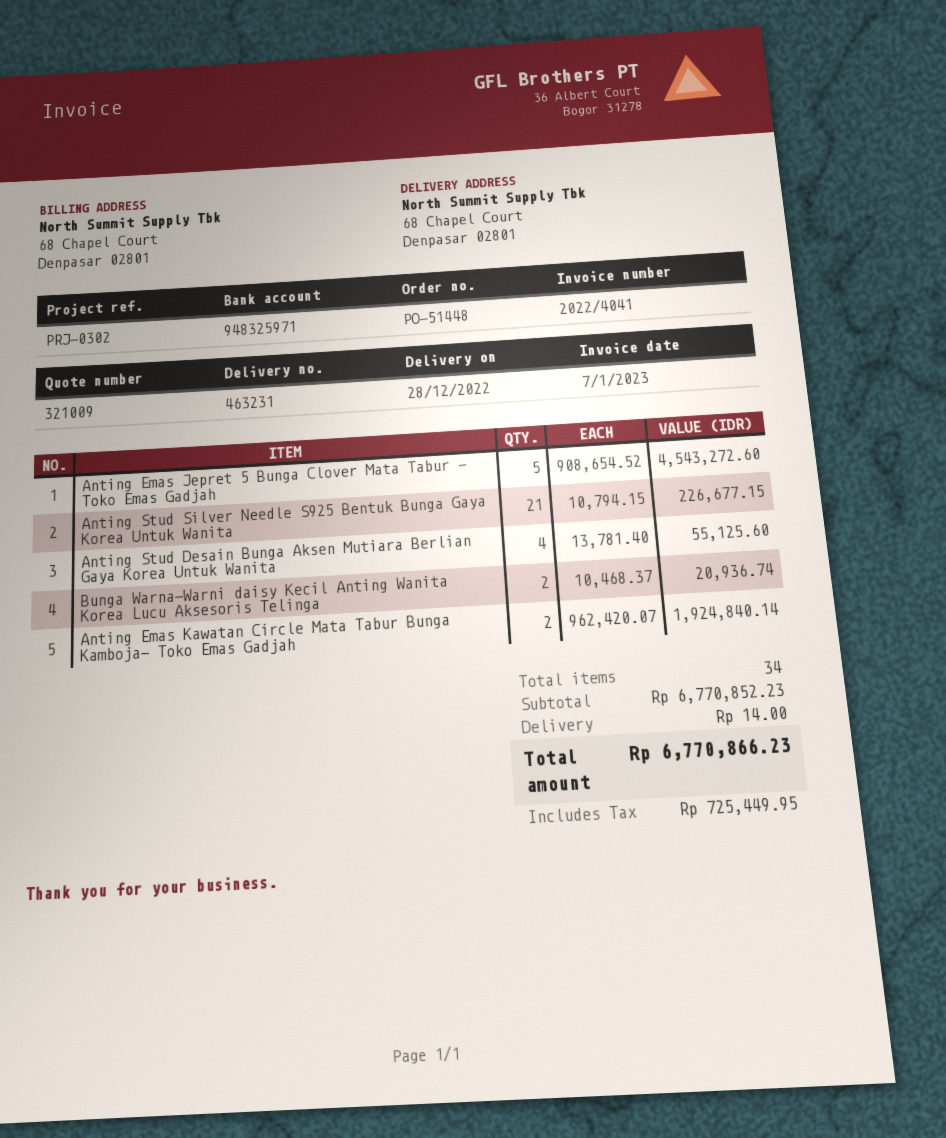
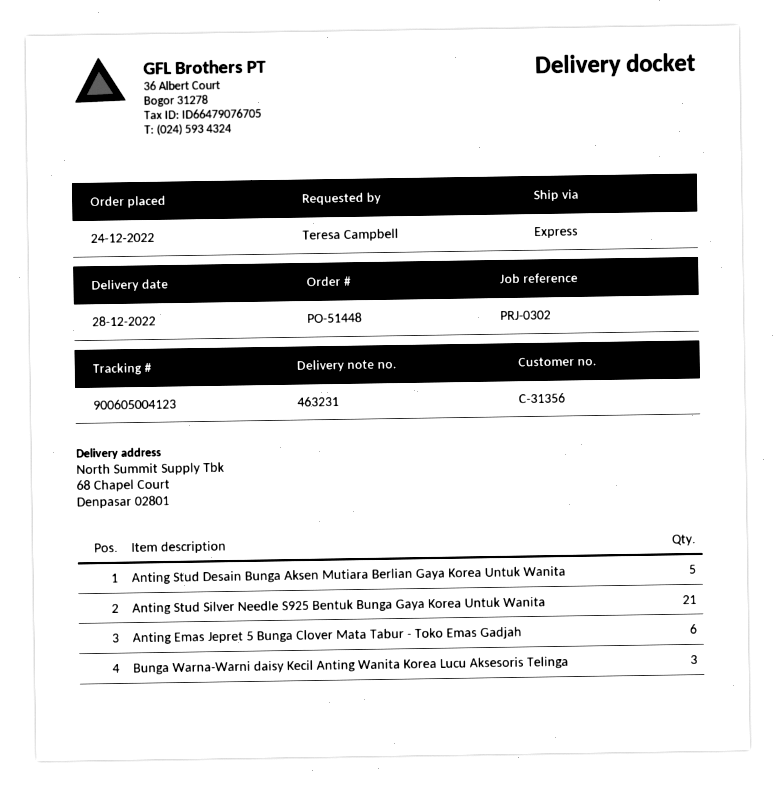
Anting Emas Jepret 5 Bunga Clover Mata Tabur - Toko Emas Gadjah: 5 -> 6
Anting Stud Desain Bunga Aksen Mutiara Berlian Gaya Korea Untuk Wanita: 4 -> 5
Bunga Warna-Warni daisy Kecil Anting Wanita Korea Lucu Aksesoris Telinga: 2 -> 3
Anting Emas Kawatan Circle Mata Tabur Bunga Kamboja- Toko Emas Gadjah: 2 -> none

